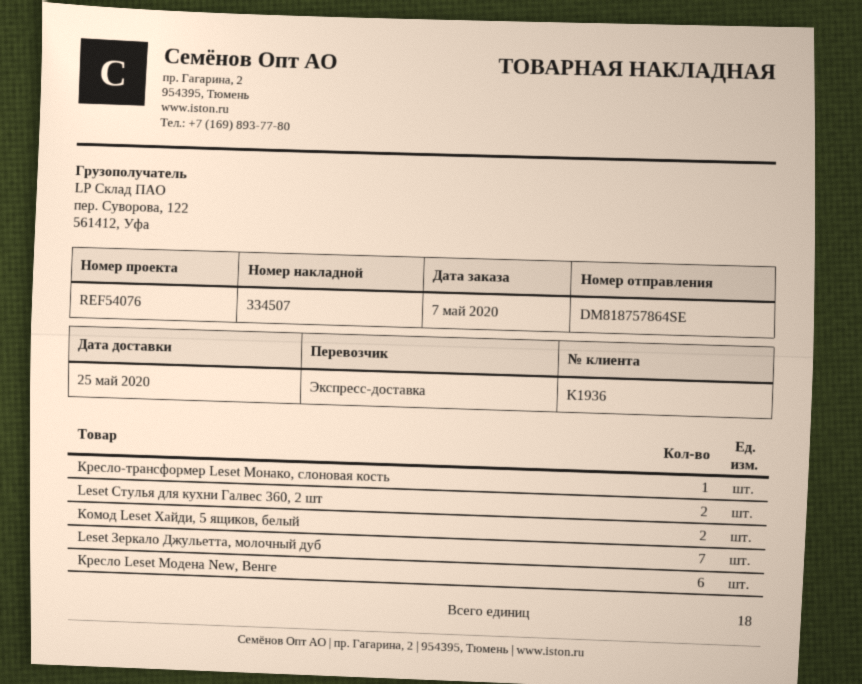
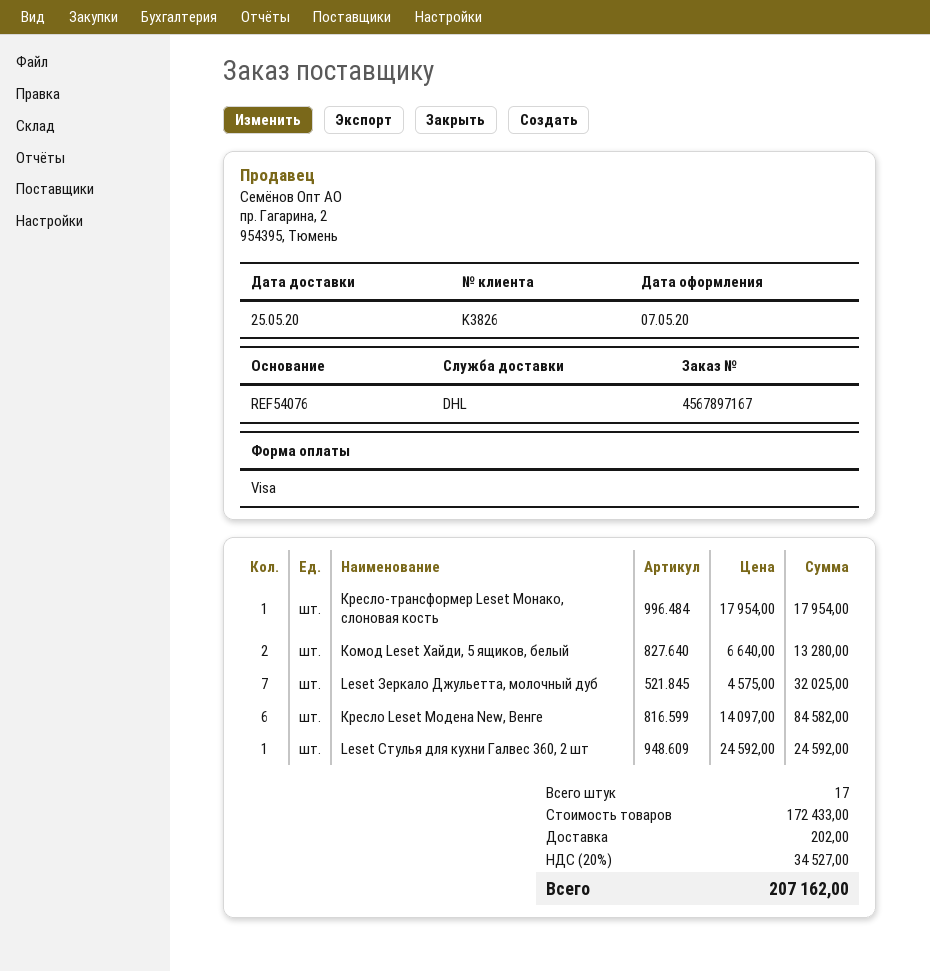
customer number: K1936 -> K3826
shipping method: express -> DHL
Leset Стулья для кухни Галвес 360, 2 шт: 2 -> 1
total quantity: 18 -> 17

